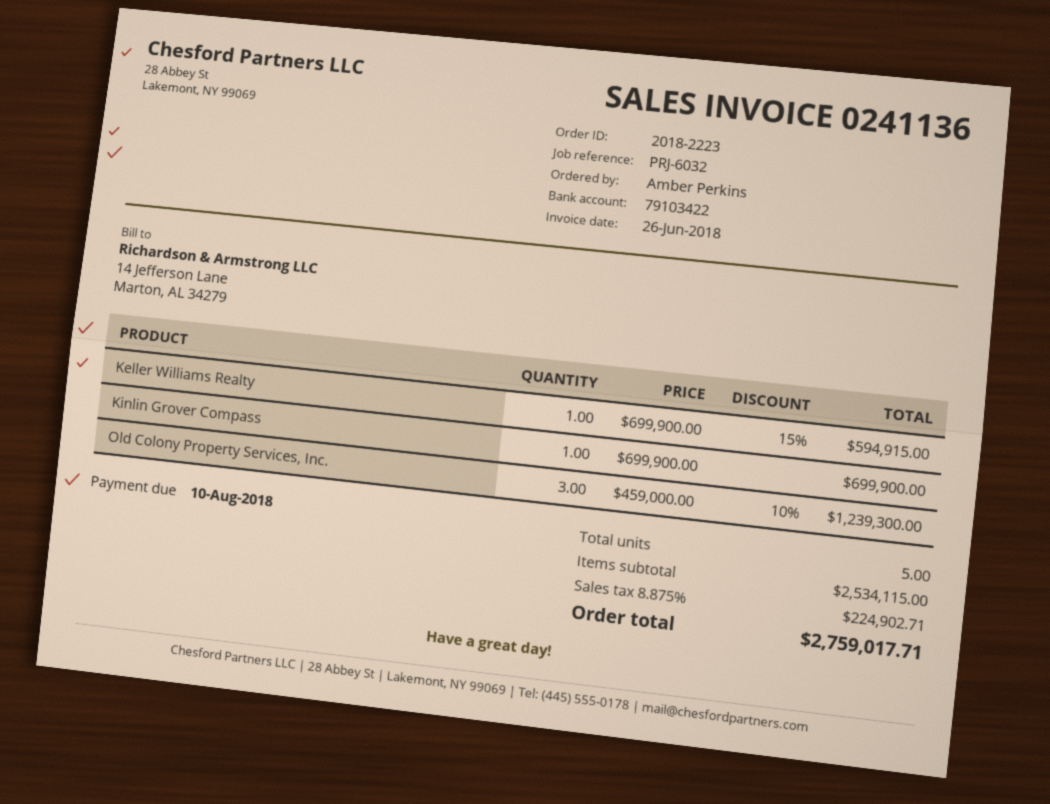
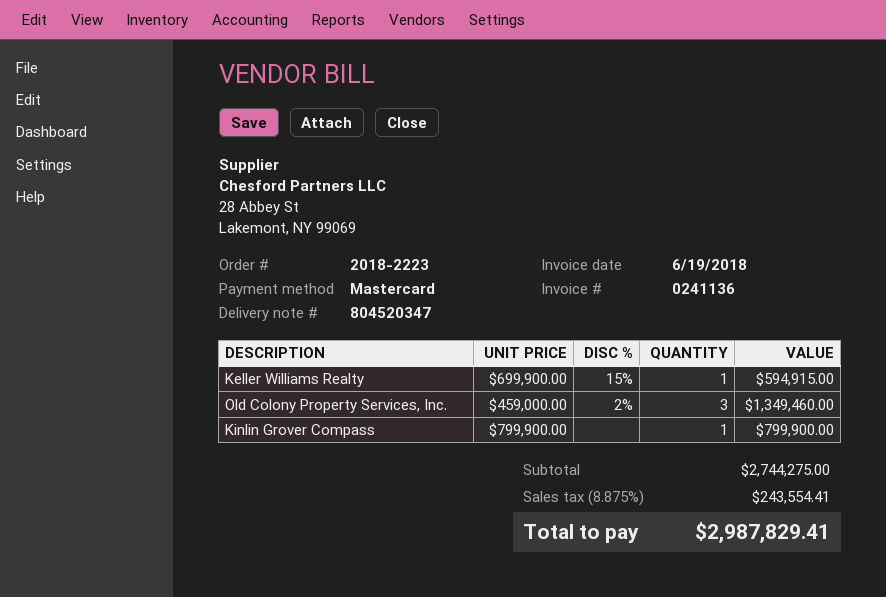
invoice date: 2018-06-26 -> 2018-06-19
Kinlin Grover Compass: 1 x 699900.00 = 699900.00 -> 1 x 799900.00 = 799900.00
Old Colony Property Services, Inc.: 3 x 459000.00 - 10% = 1239300.00 -> 3 x 459000.00 - 2% = 1349460.00
subtotal: 2534115.00 -> 2744275.00
tax: 8.875% = 224902.71 -> 8.875% = 243554.41
total: 2759017.71 -> 2987829.41

